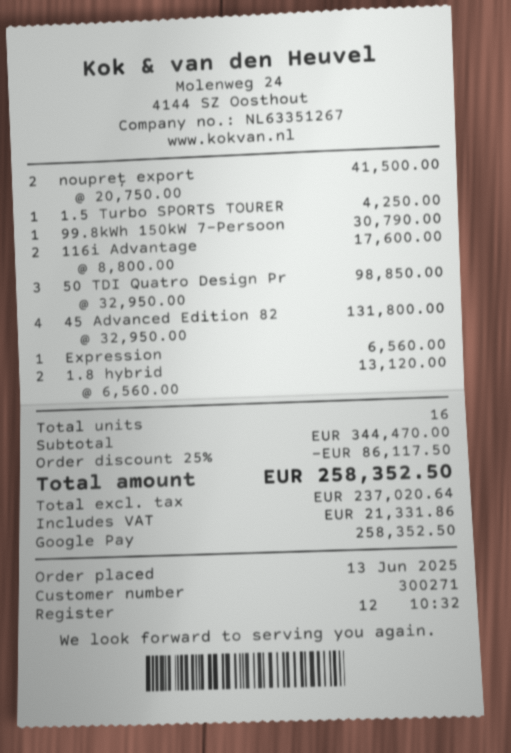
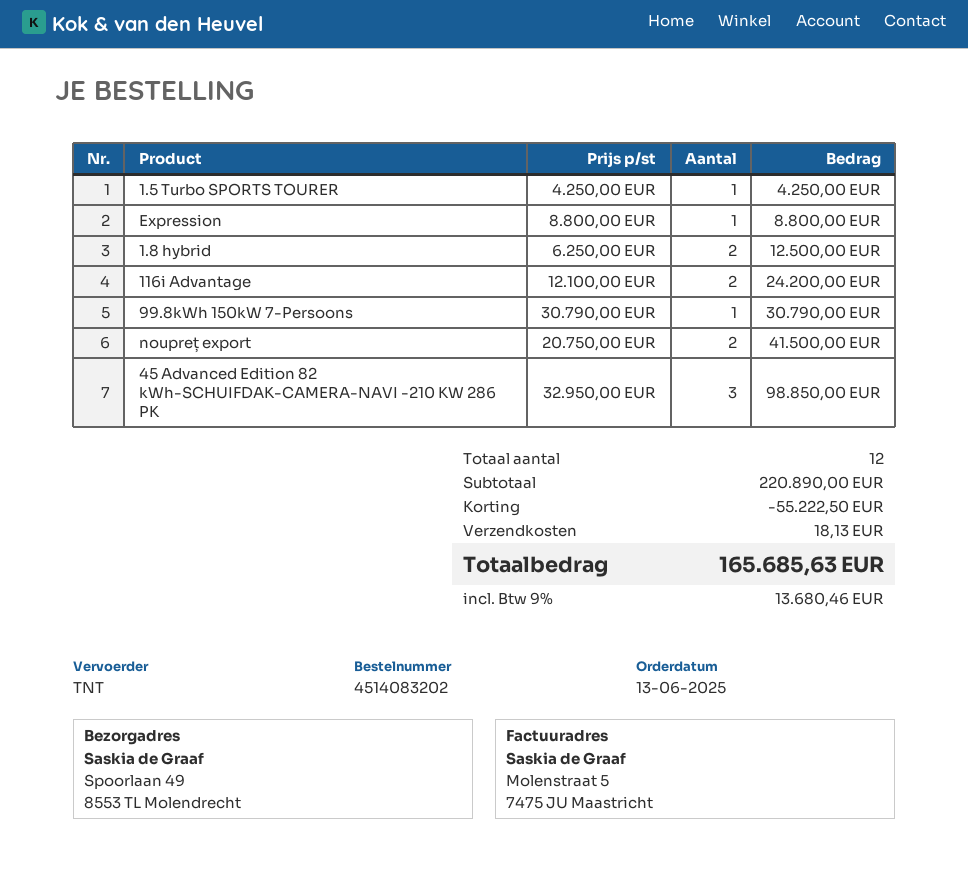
116i Advantage: 2 x 8800.00 = 17600.00 -> 2 x 12100.00 = 24200.00
50 TDI Quatro Design Pr: 3 x 32950.00 = 98850.00 -> none
45 Advanced Edition 82: 4 x 32950.00 = 131800.00 -> 3 x 32950.00 = 98850.00
Expression: 1 x 6560.00 = 6560.00 -> 1 x 8800.00 = 8800.00
1.8 hybrid: 2 x 6560.00 = 13120.00 -> 2 x 6250.00 = 12500.00
total quantity: 16 -> 12
subtotal: 344470.00 -> 220890.00
discount: 86117.50 -> 55222.50
shipping: none -> 18.13
tax: 21331.86 -> 13680.46
total: 258352.50 -> 165685.63

